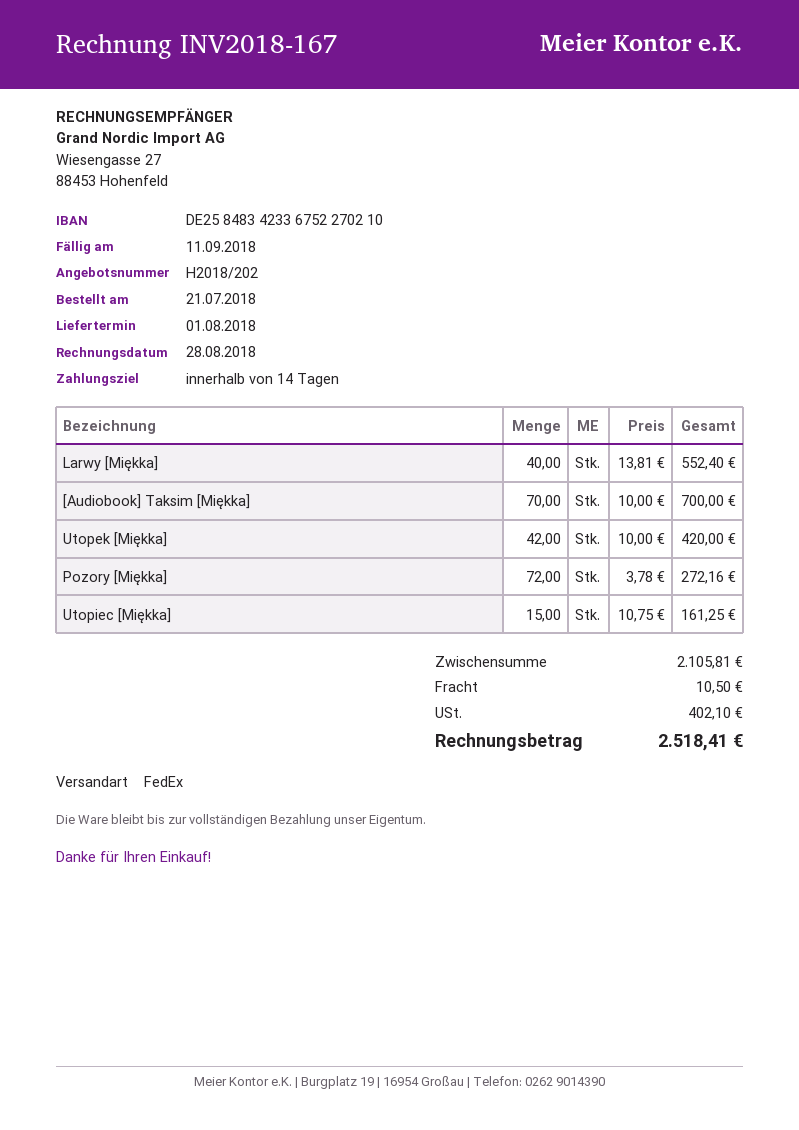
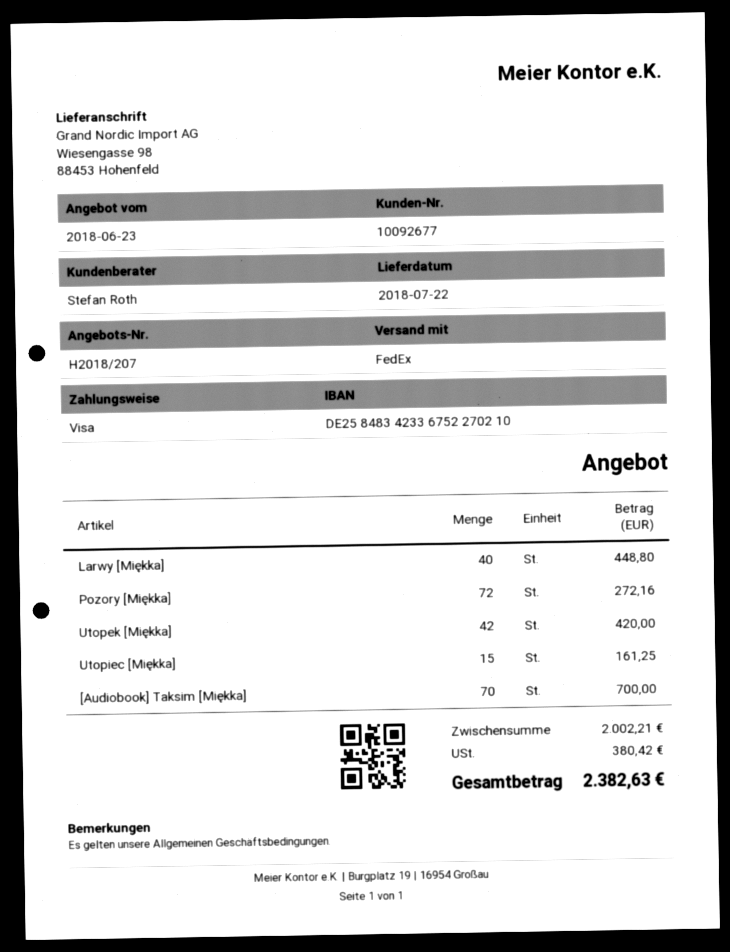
quote number: H2018/202 -> H2018/207
delivery date: 2018-08-01 -> 2018-07-22
Larwy [Miękka]: 40 for 552.40 -> 40 for 448.80
subtotal: 2105.81 -> 2002.21
shipping: 10.50 -> none
tax: 402.10 -> 380.42
total: 2518.41 -> 2382.63

